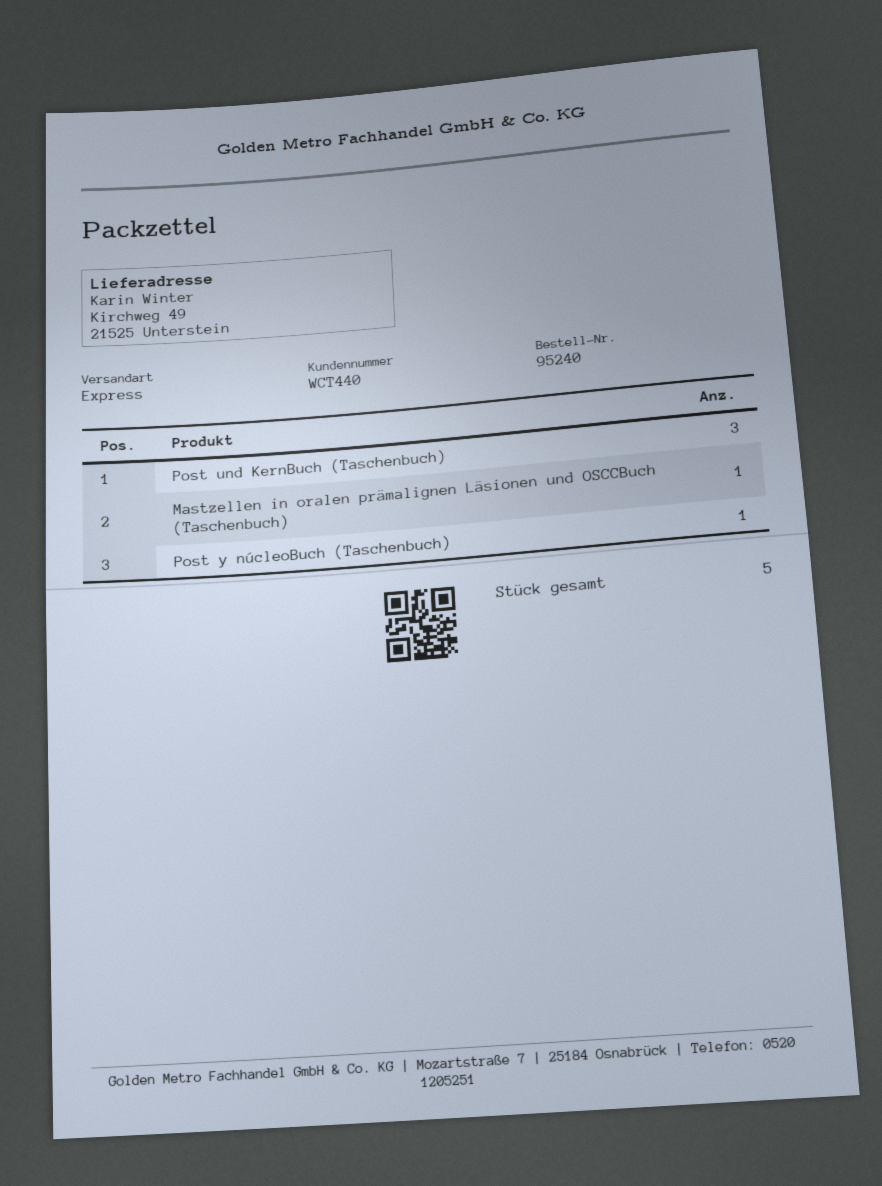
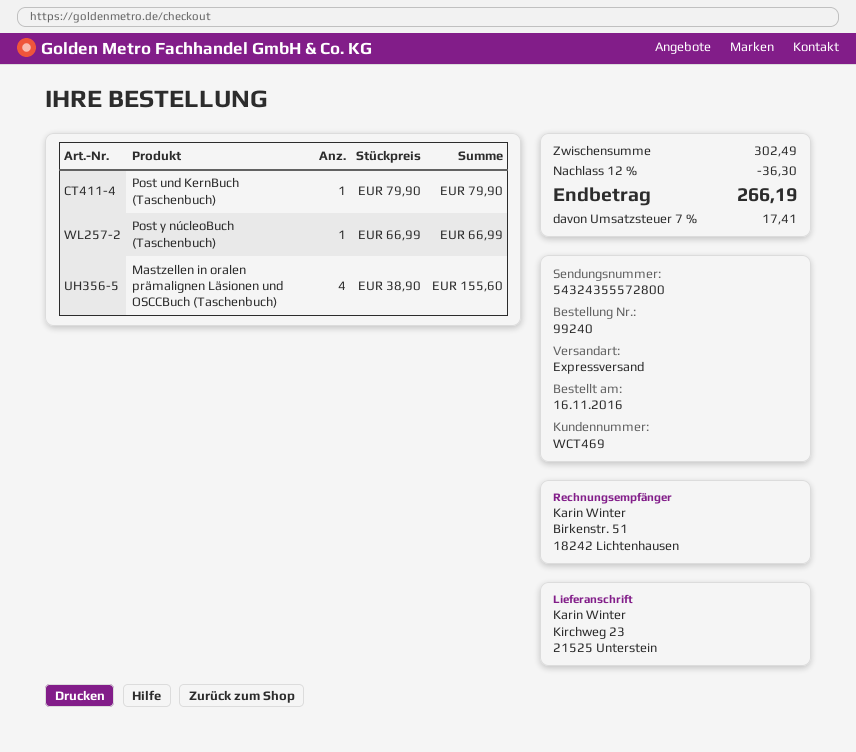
order number: 95240 -> 99240
customer number: WCT440 -> WCT469
ship to: Kirchweg 49, 21525 Unterstein -> Kirchweg 23, 21525 Unterstein
Post und KernBuch (Taschenbuch): 3 -> 1
Mastzellen in oralen prämalignen Läsionen und OSCCBuch (Taschenbuch): 1 -> 4

